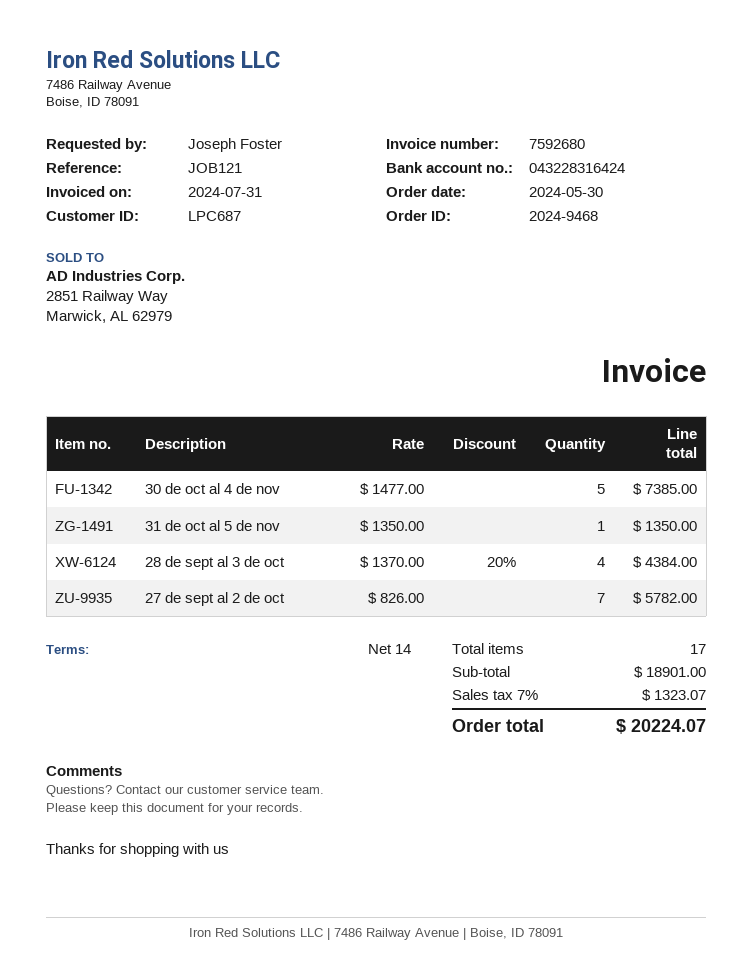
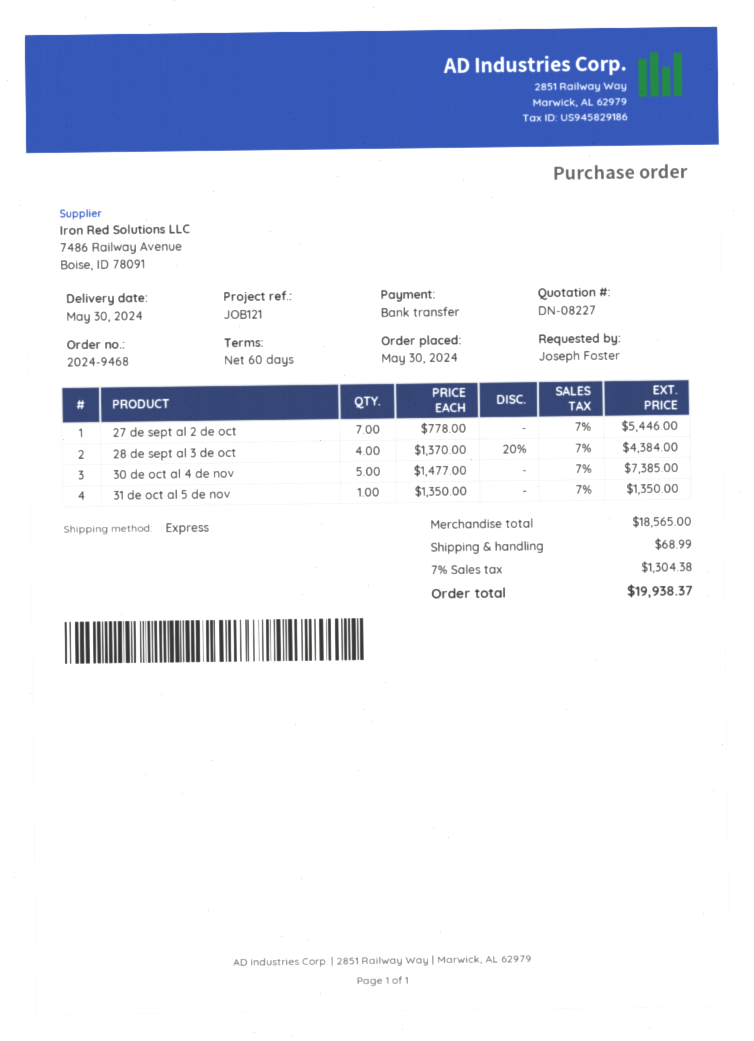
payment terms: 14 days -> 60 days
27 de sept al 2 de oct: 7 x 826.00 = 5782.00 -> 7 x 778.00 = 5446.00
subtotal: 18901.00 -> 18565.00
shipping: none -> 68.99
tax: 7% = 1323.07 -> 7% = 1304.38
total: 20224.07 -> 19938.37

